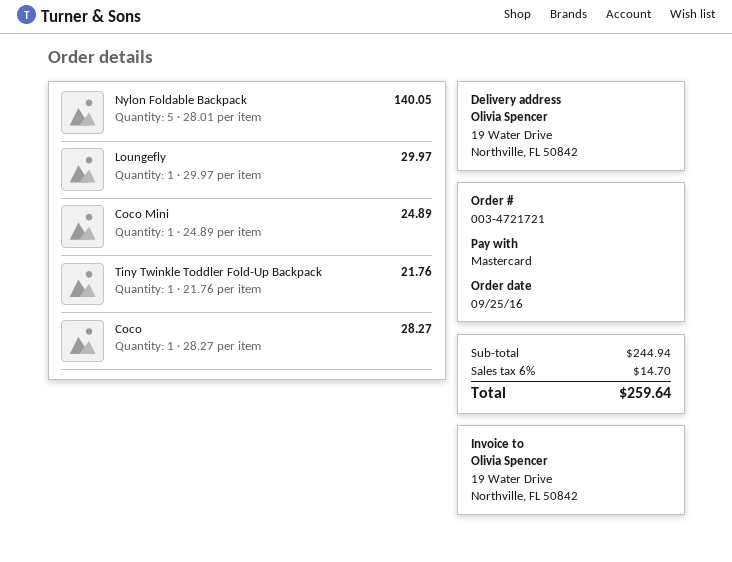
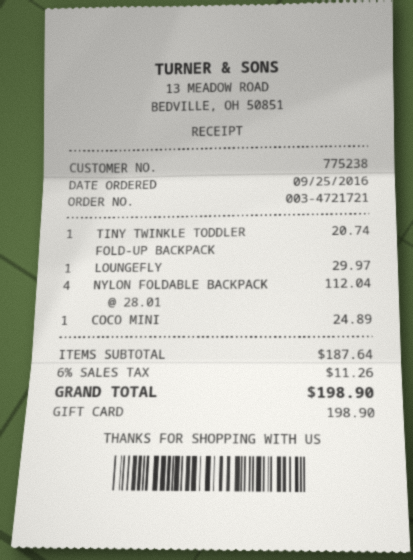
payment method: Mastercard -> gift card
Nylon Foldable Backpack: 5 x 28.01 = 140.05 -> 4 x 28.01 = 112.04
Tiny Twinkle Toddler Fold-Up Backpack: 1 x 21.76 = 21.76 -> 1 x 20.74 = 20.74
Coco: 1 x 28.27 = 28.27 -> none
subtotal: 244.94 -> 187.64
tax: 6% = 14.70 -> 6% = 11.26
total: 259.64 -> 198.90

